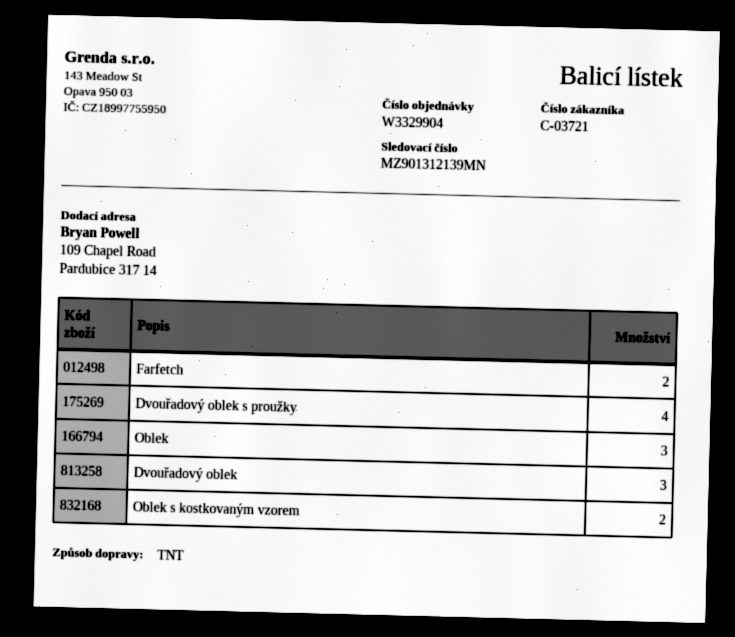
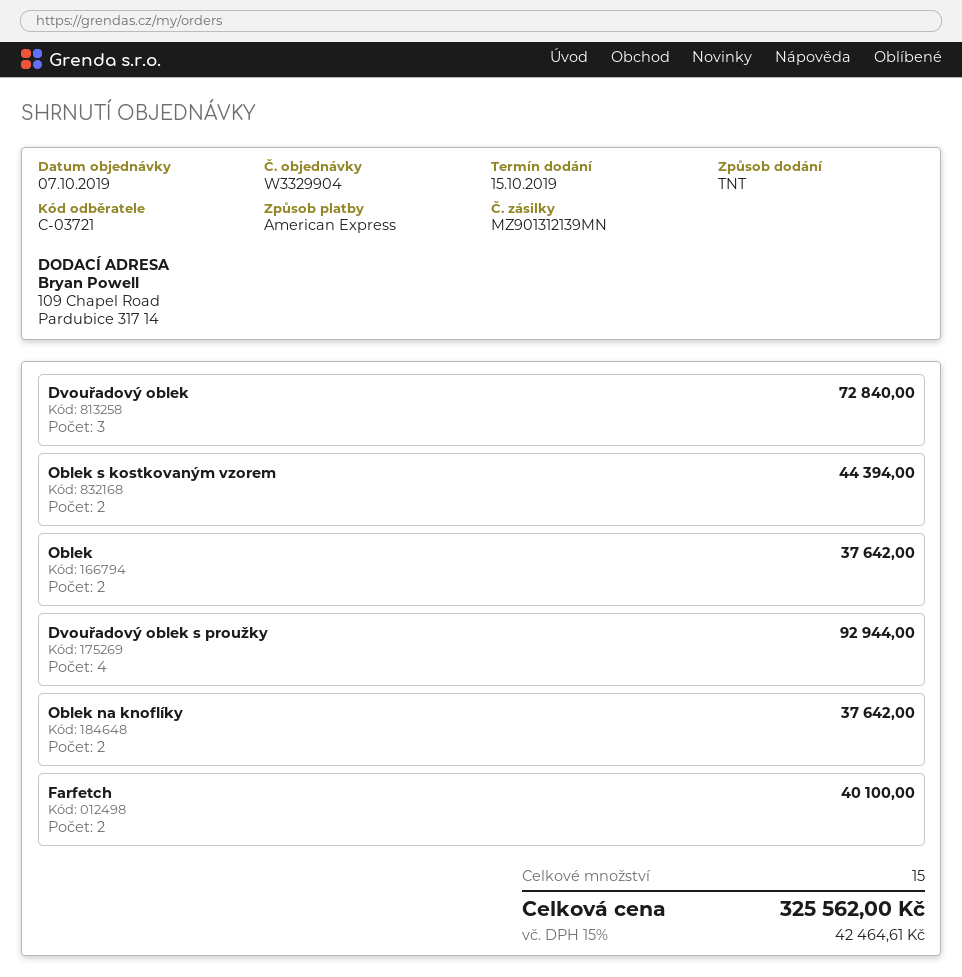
Oblek: 3 -> 2
Oblek na knoflíky: none -> 2

